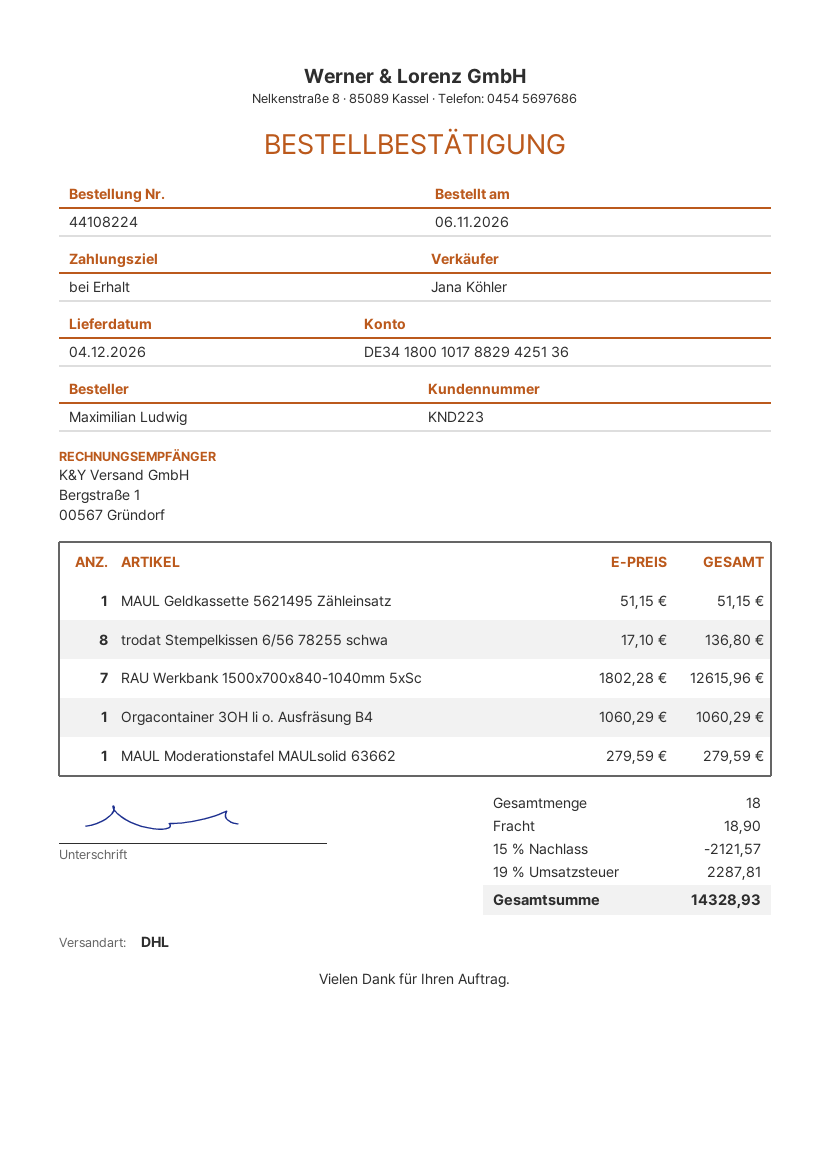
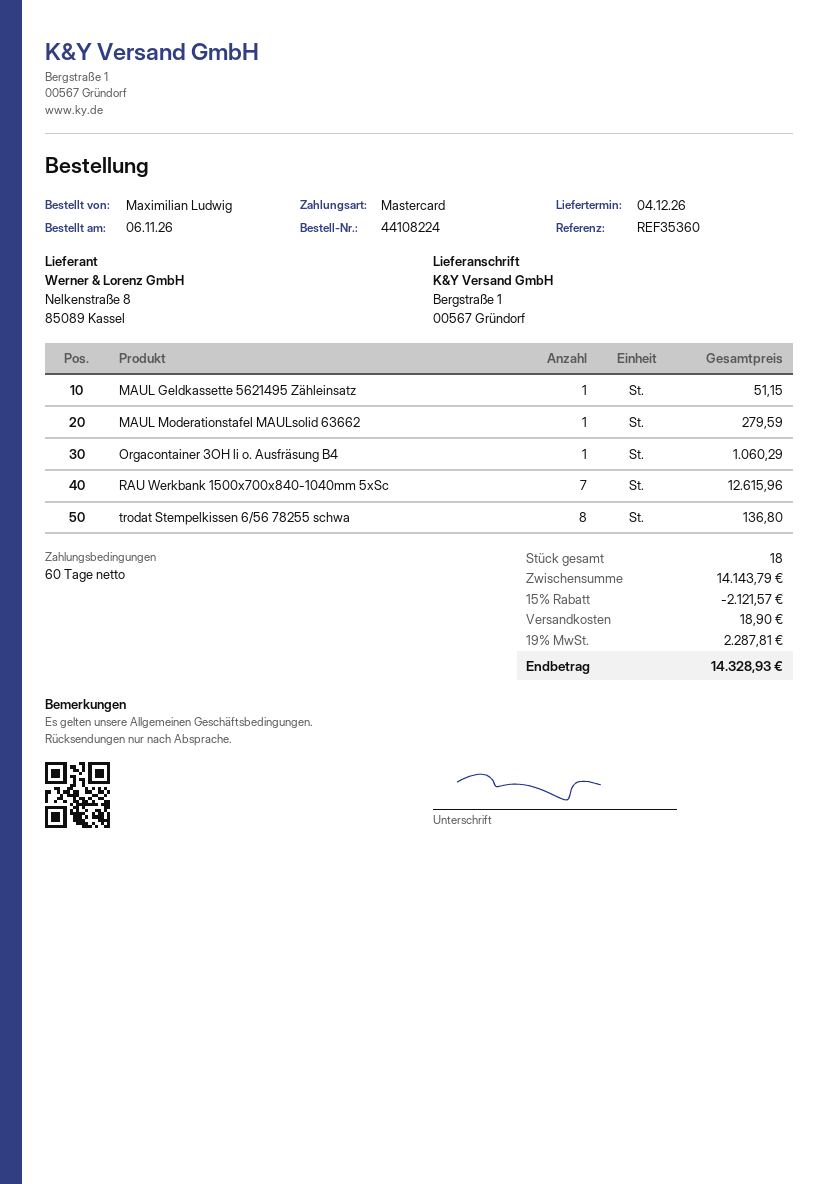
payment terms: on receipt -> 60 days

